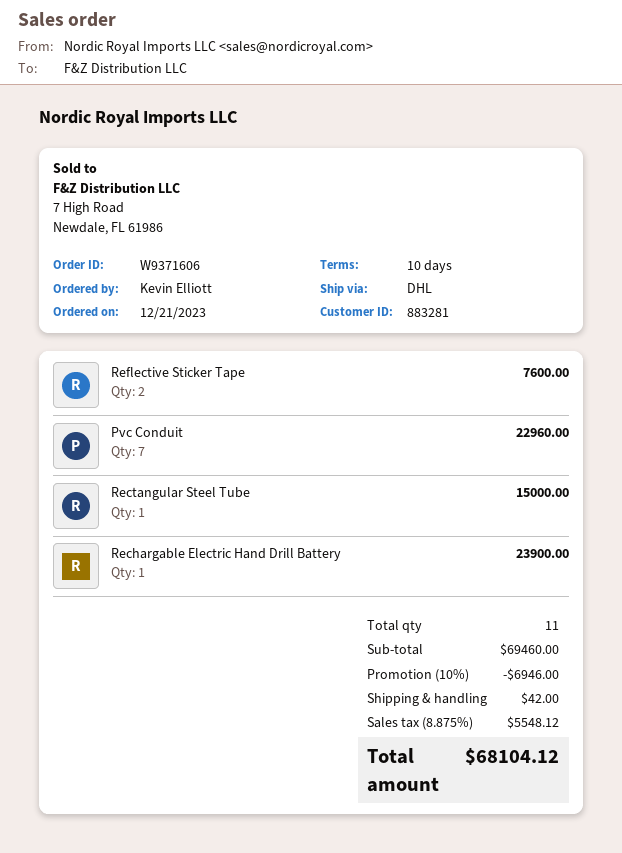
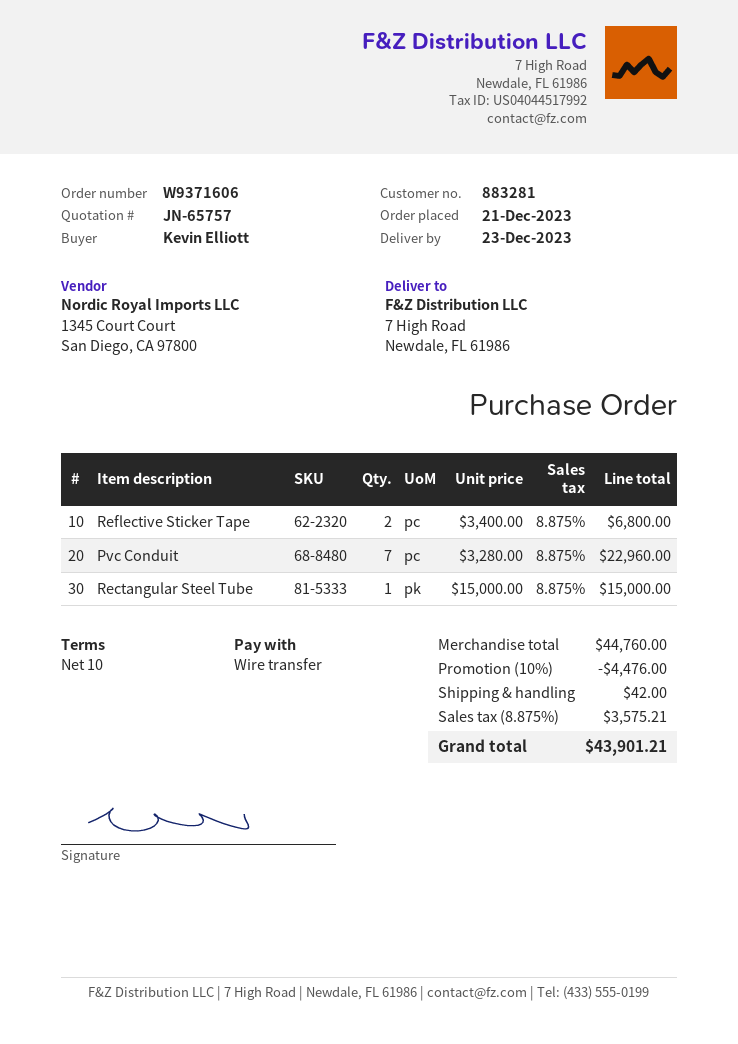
Reflective Sticker Tape: 2 for 7600.00 -> 2 for 6800.00
Rechargable Electric Hand Drill Battery: 1 for 23900.00 -> none
subtotal: 69460.00 -> 44760.00
discount: 10% = 6946.00 -> 10% = 4476.00
tax: 8.875% = 5548.12 -> 8.875% = 3575.21
total: 68104.12 -> 43901.21

